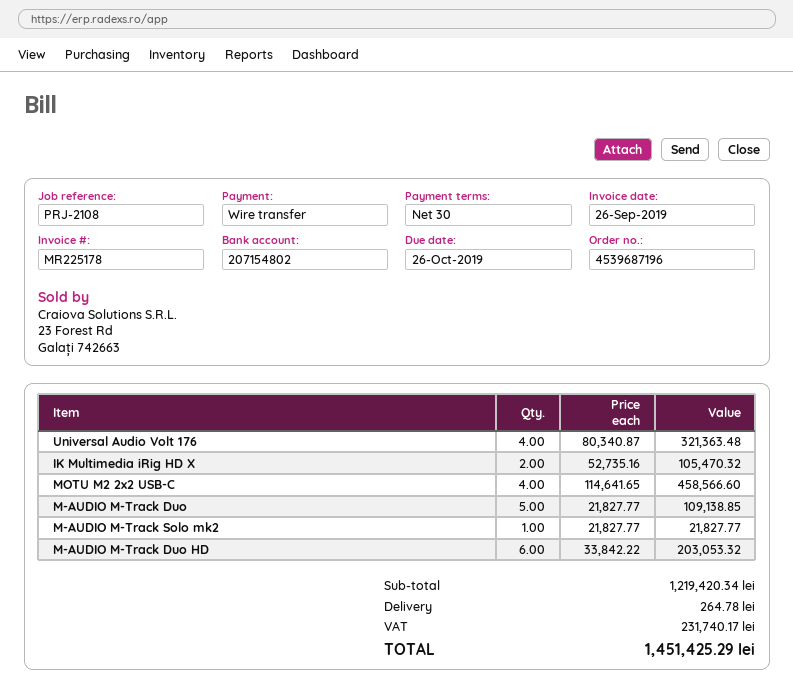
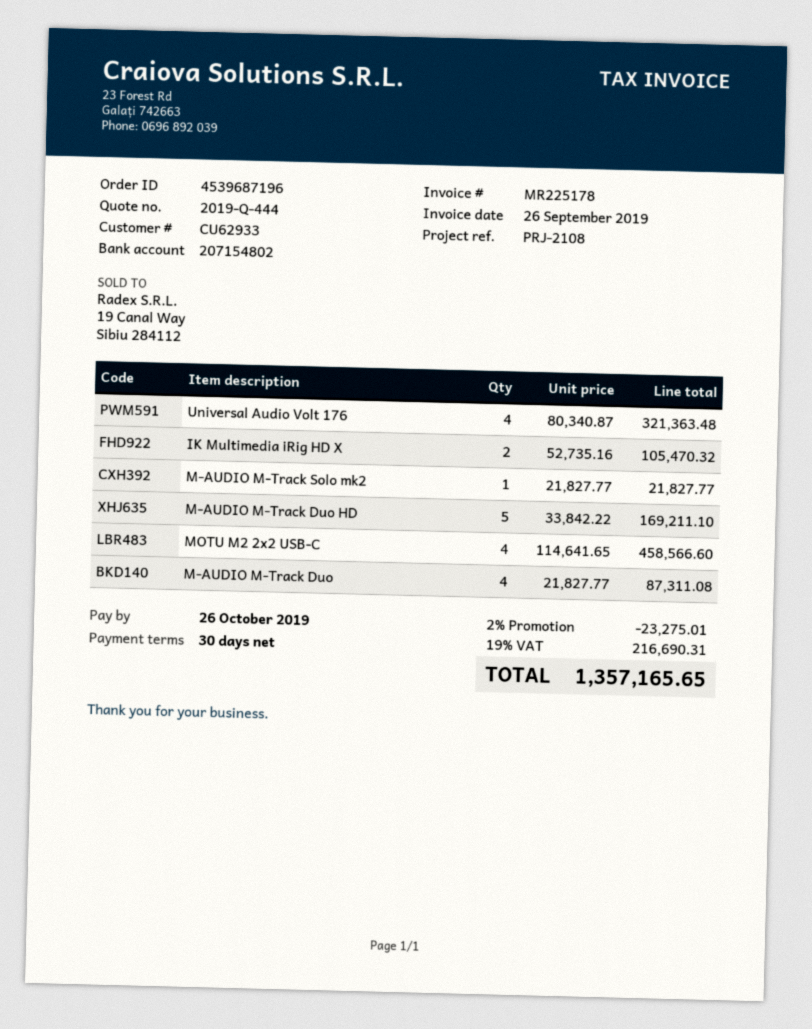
M-AUDIO M-Track Duo: 5 x 21827.77 = 109138.85 -> 4 x 21827.77 = 87311.08
M-AUDIO M-Track Duo HD: 6 x 33842.22 = 203053.32 -> 5 x 33842.22 = 169211.10
discount: none -> 2% = 23275.01
shipping: 264.78 -> none
tax: 231740.17 -> 216690.31
total: 1451425.29 -> 1357165.65

